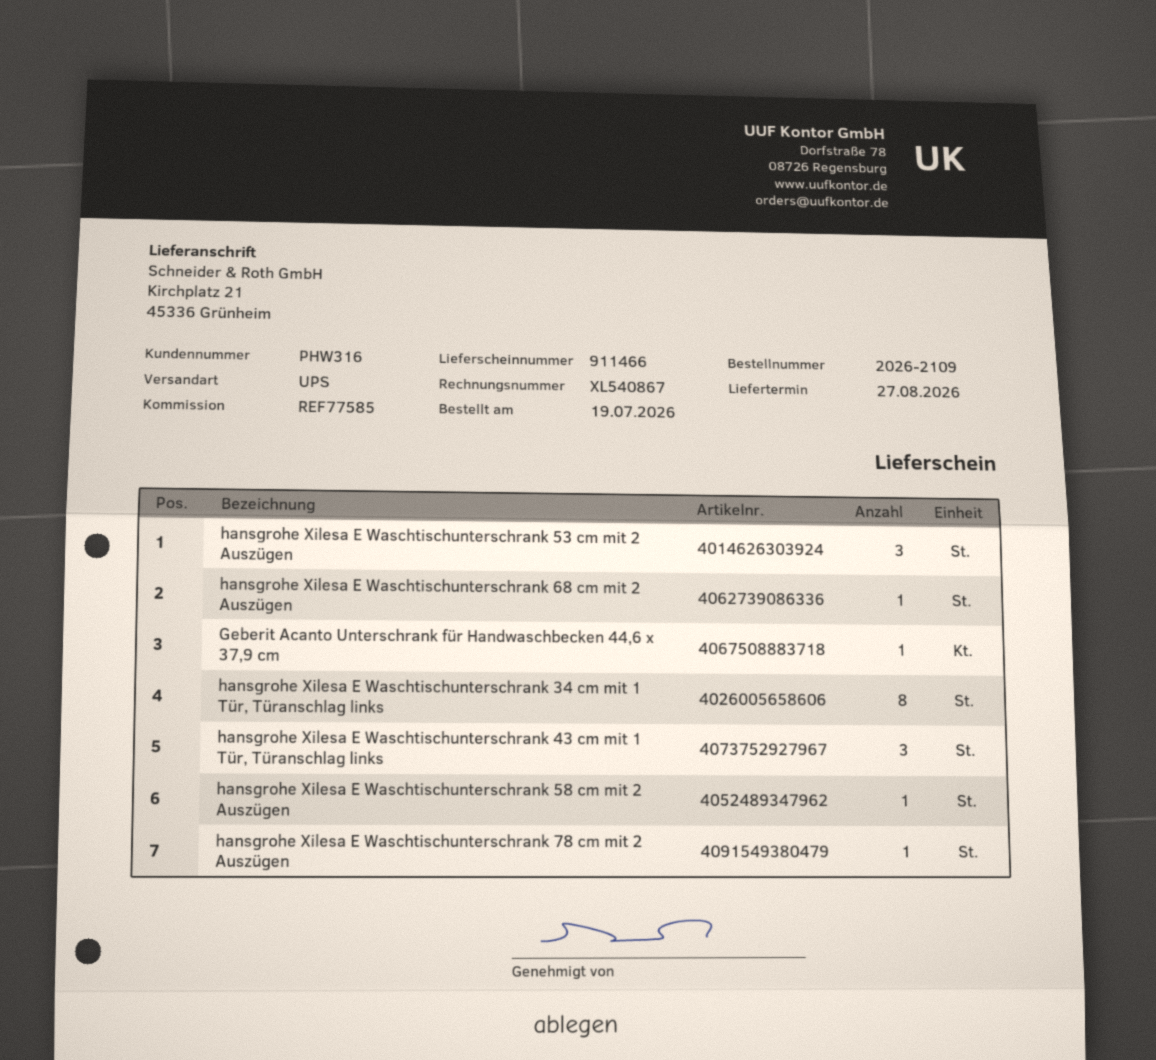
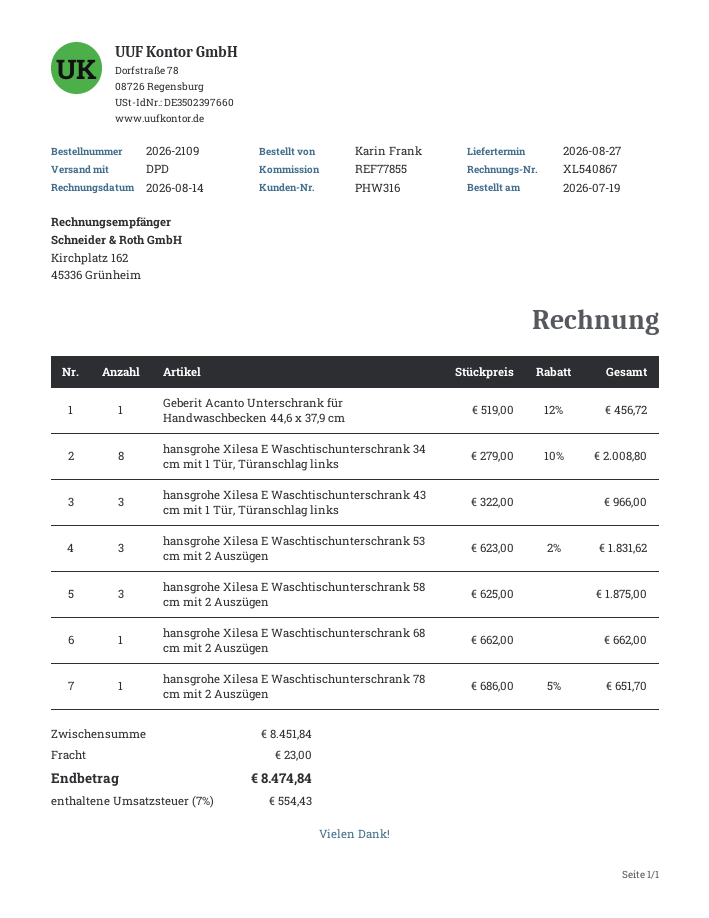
reference: REF77585 -> REF77855
shipping method: UPS -> DPD
hansgrohe Xilesa E Waschtischunterschrank 58 cm mit 2 Auszügen: 1 -> 3

